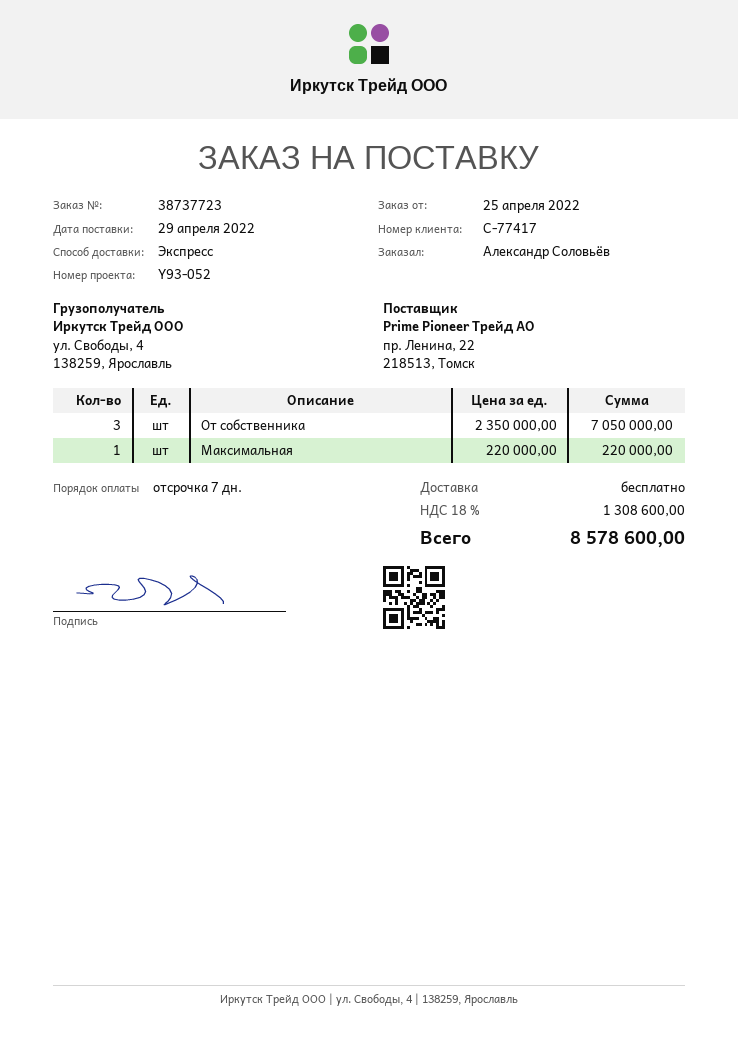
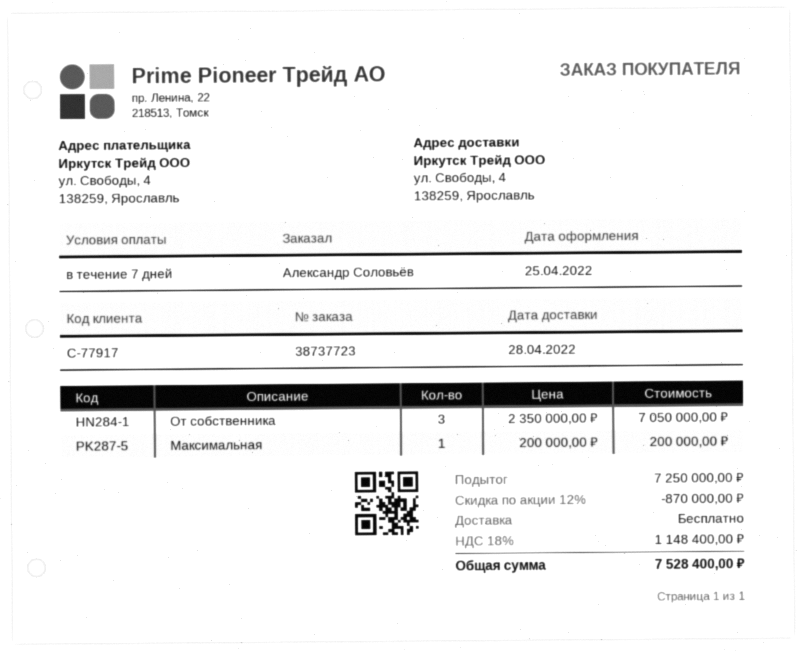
delivery date: 2022-04-29 -> 2022-04-28
customer number: C-77417 -> C-77917
Максимальная: 1 x 220000.00 = 220000.00 -> 1 x 200000.00 = 200000.00
discount: none -> 12% = 870000.00
tax: 18% = 1308600.00 -> 18% = 1148400.00
total: 8578600.00 -> 7528400.00

